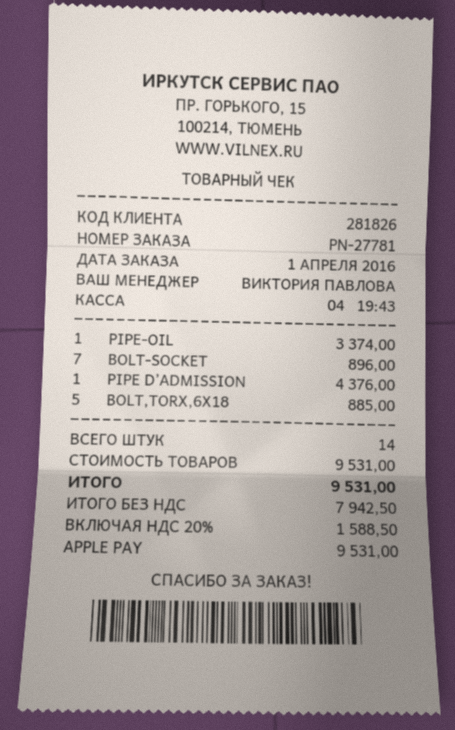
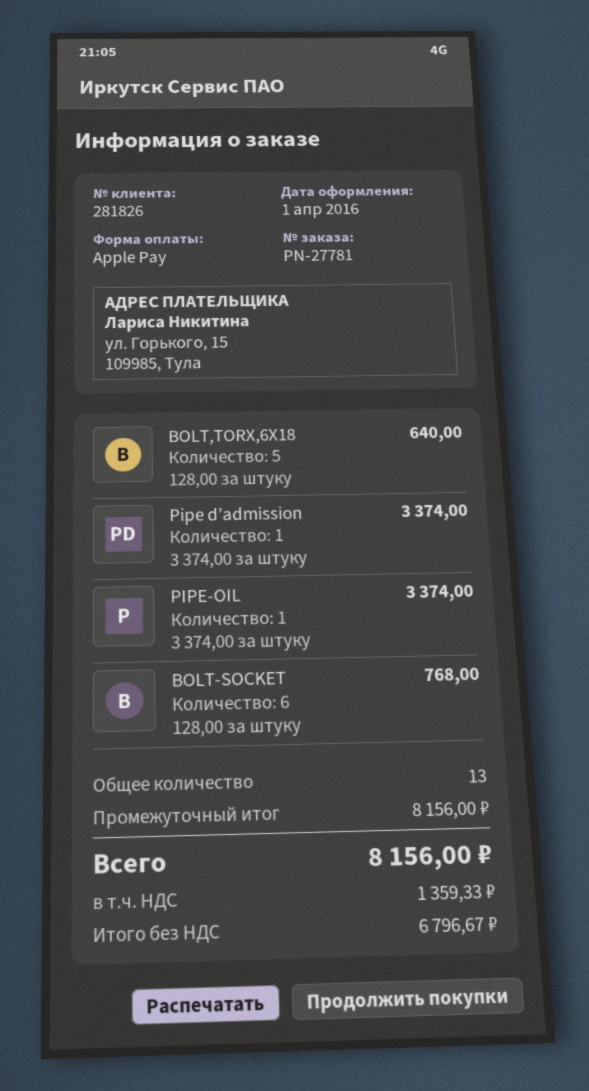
BOLT-SOCKET: 7 for 896.00 -> 6 for 768.00
PIPE D’ADMISSION: 1 for 4376.00 -> 1 for 3374.00
BOLT,TORX,6X18: 5 for 885.00 -> 5 for 640.00
total quantity: 14 -> 13
subtotal: 9531.00 -> 8156.00
net: 7942.50 -> 6796.67
tax: 1588.50 -> 1359.33
total: 9531.00 -> 8156.00

